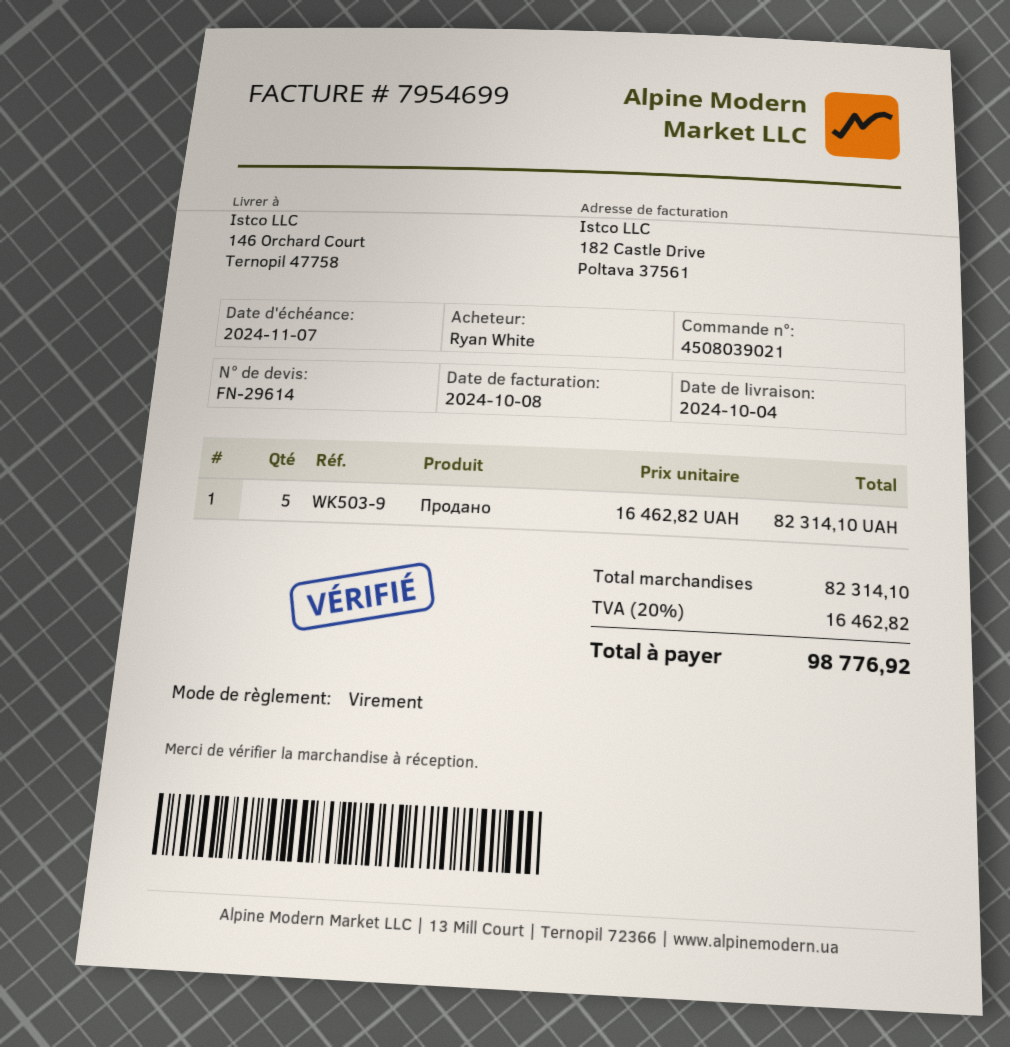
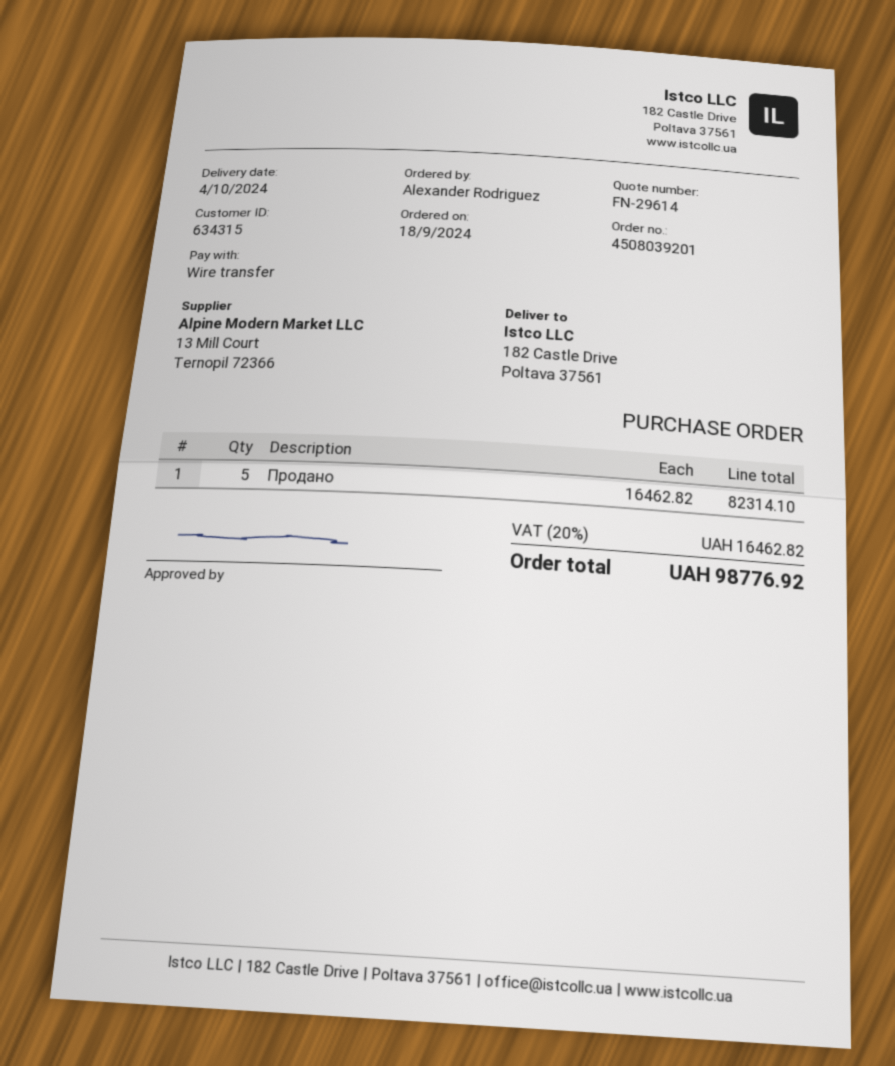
order number: 4508039021 -> 4508039201
ordered by: Ryan White -> Alexander Rodriguez
ship to: 146 Orchard Court, Ternopil 47758 -> 182 Castle Drive, Poltava 37561

